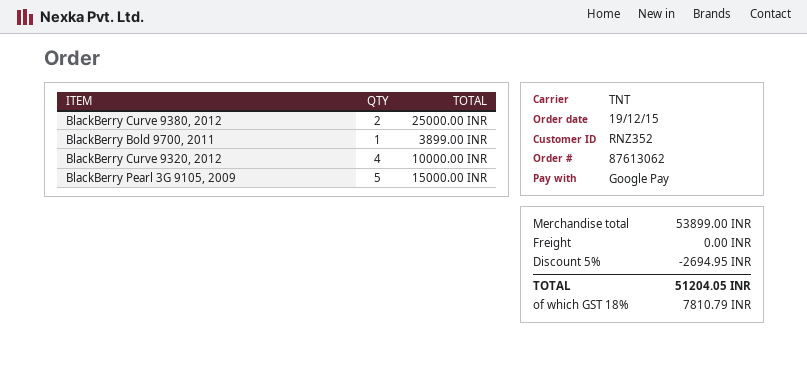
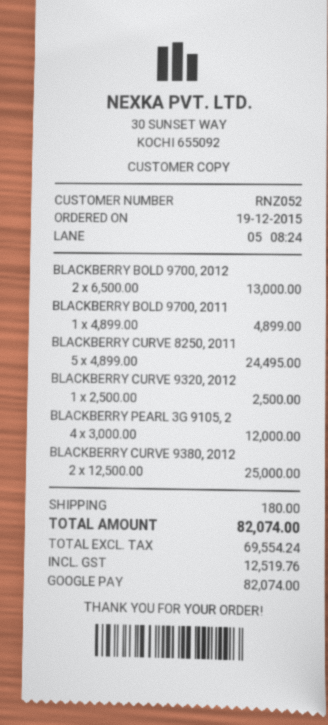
customer number: RNZ352 -> RNZ052
BlackBerry Bold 9700, 2011: 1 for 3899.00 -> 1 for 4899.00
BlackBerry Curve 9320, 2012: 4 for 10000.00 -> 1 for 2500.00
BlackBerry Pearl 3G 9105, 2009: 5 for 15000.00 -> 4 for 12000.00
BLACKBERRY BOLD 9700, 2012: none -> 2 for 13000.00
BLACKBERRY CURVE 8250, 2011: none -> 5 for 24495.00
discount: 5% = 2694.95 -> none
shipping: 0.00 -> 180.00
tax: 7810.79 -> 12519.76
total: 51204.05 -> 82074.00

